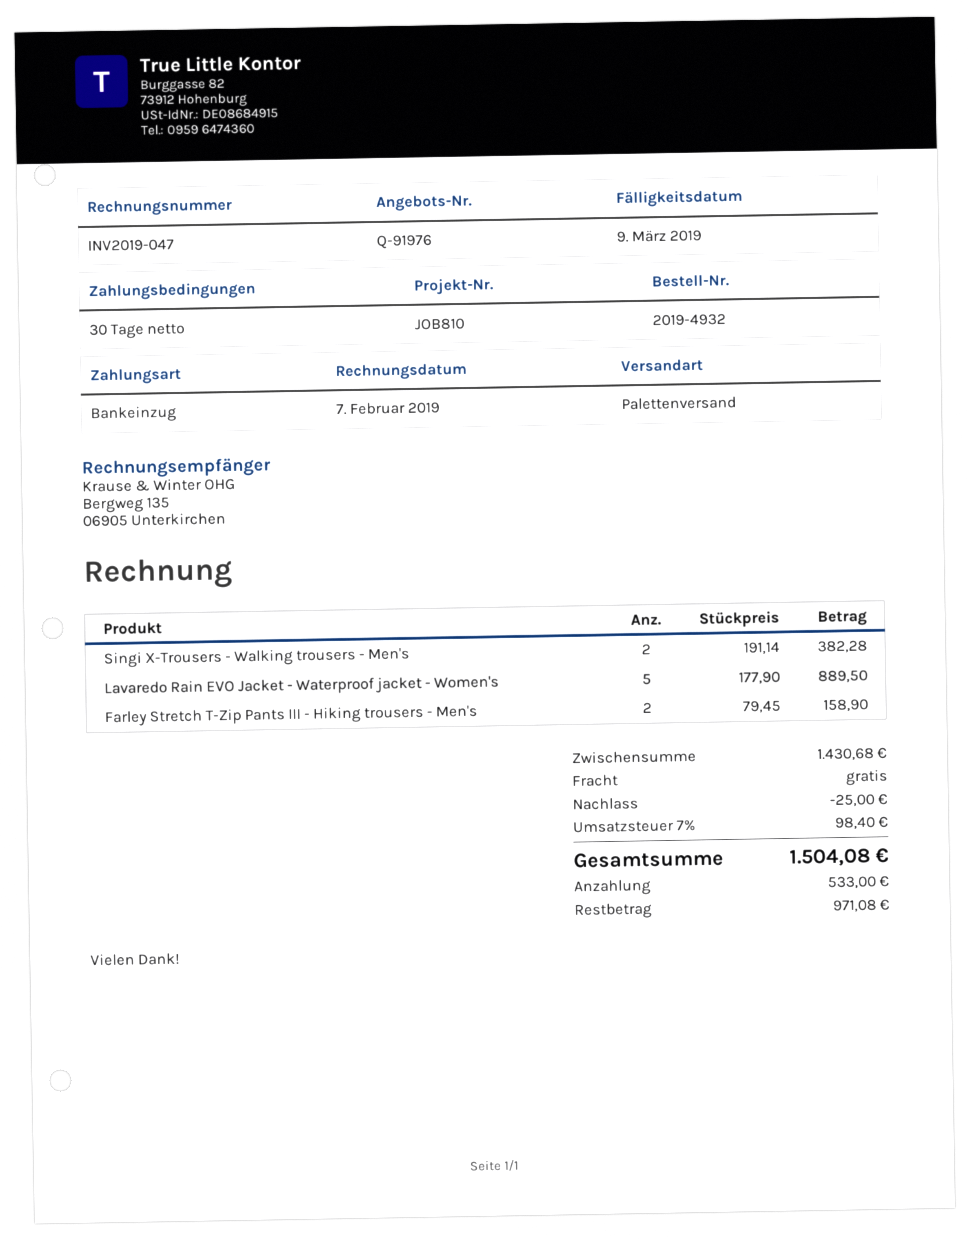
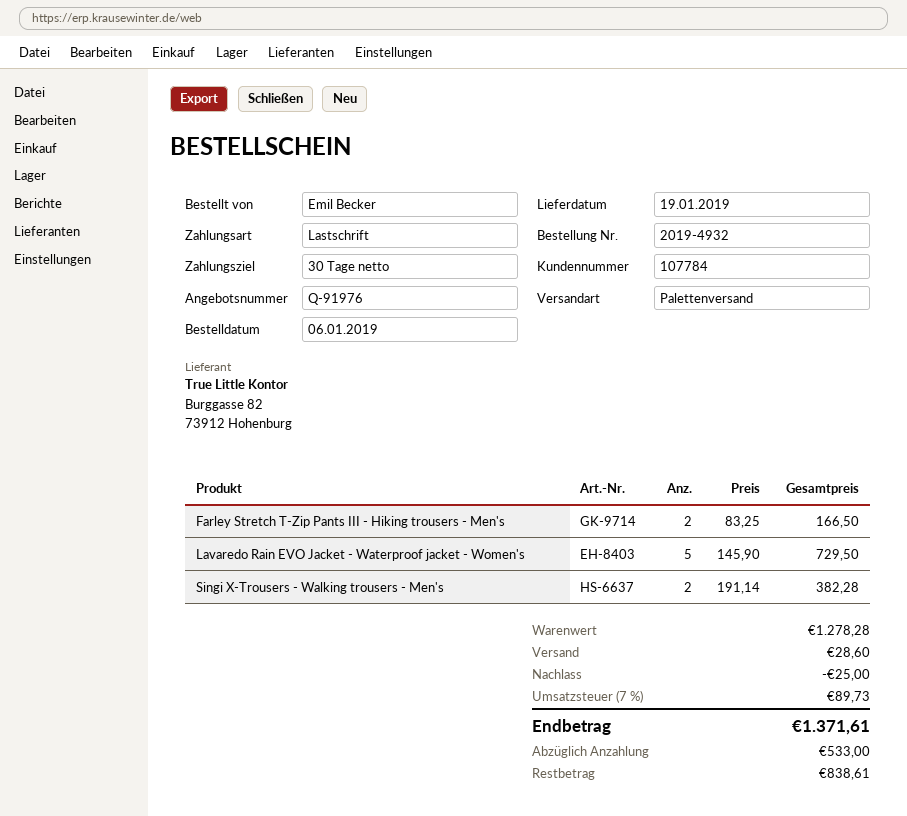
Lavaredo Rain EVO Jacket - Waterproof jacket - Women's: 5 x 177.90 = 889.50 -> 5 x 145.90 = 729.50
Farley Stretch T-Zip Pants III - Hiking trousers - Men's: 2 x 79.45 = 158.90 -> 2 x 83.25 = 166.50
subtotal: 1430.68 -> 1278.28
shipping: 0.00 -> 28.60
tax: 7% = 98.40 -> 7% = 89.73
total: 1504.08 -> 1371.61
balance: 971.08 -> 838.61

